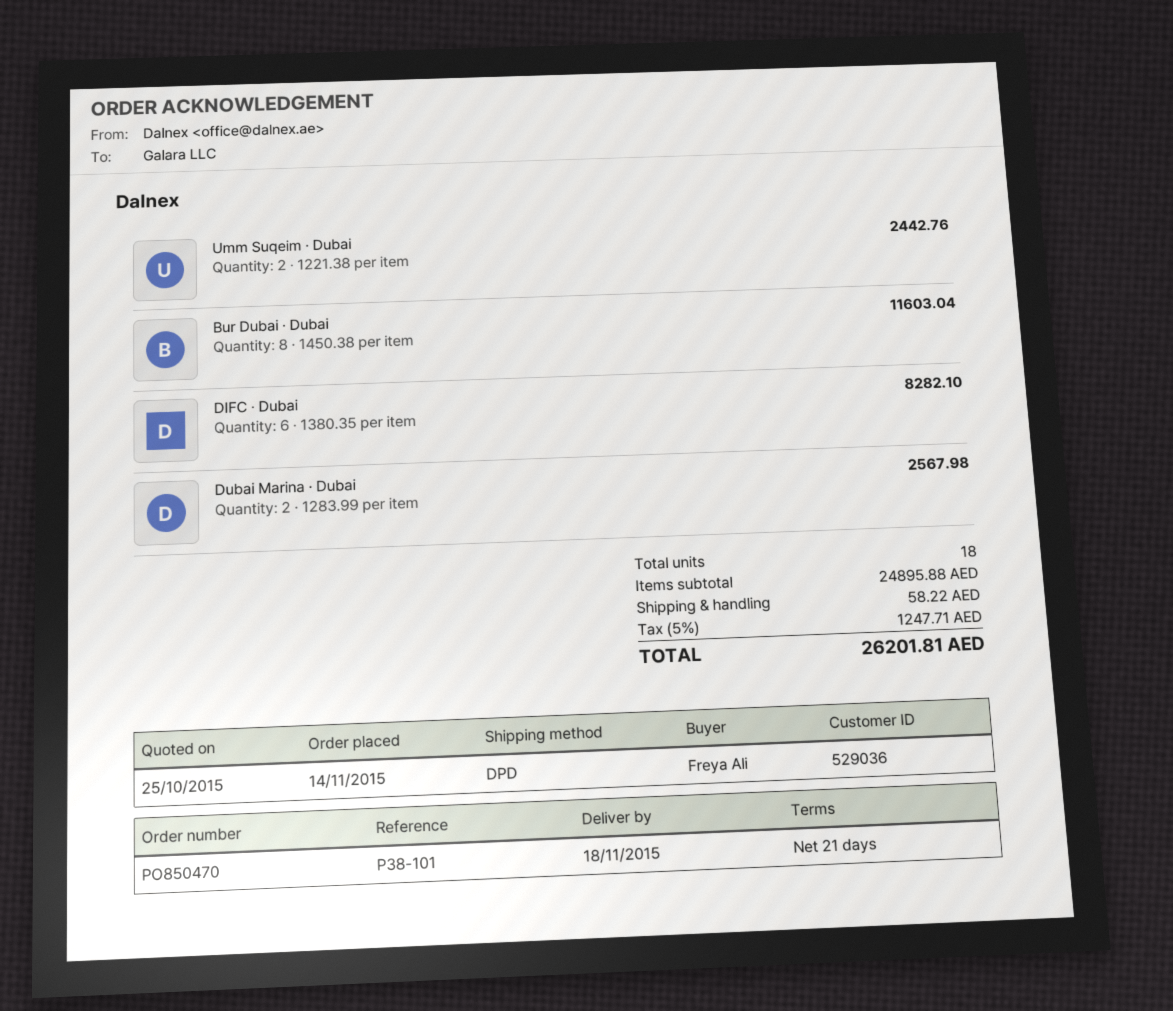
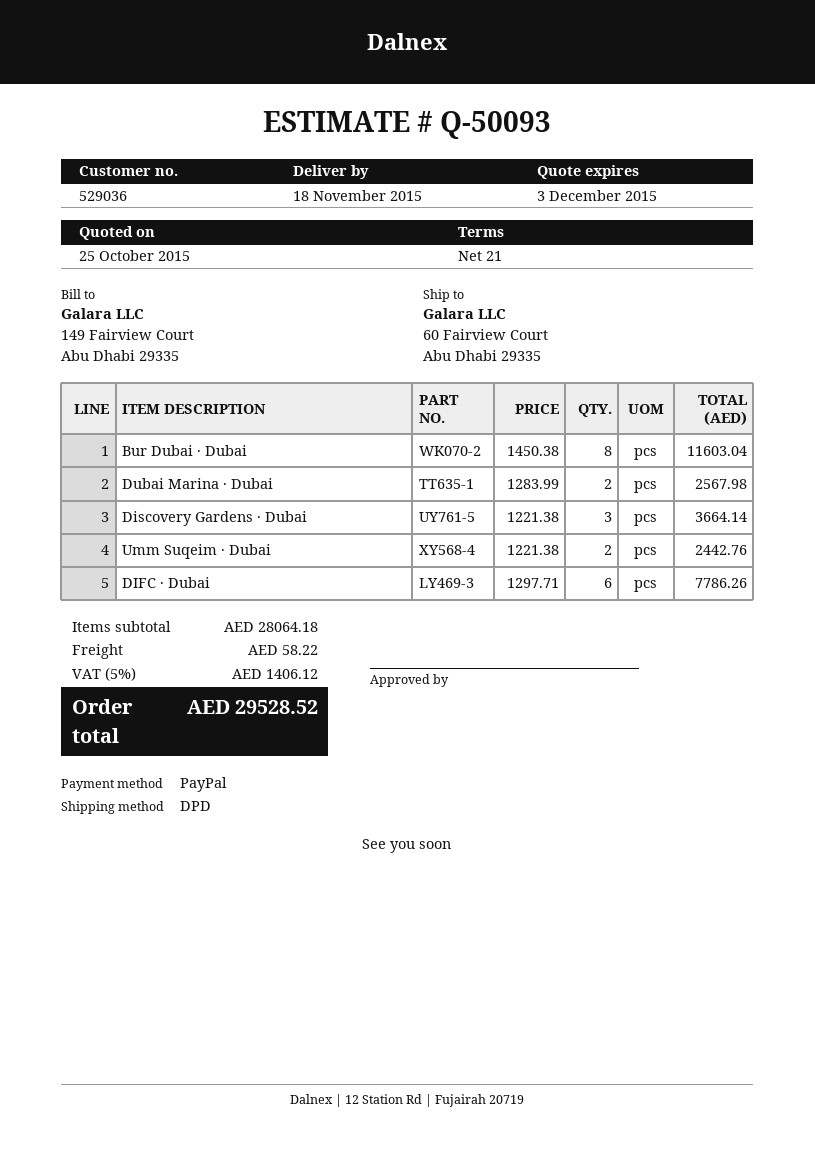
DIFC · Dubai: 6 x 1380.35 = 8282.10 -> 6 x 1297.71 = 7786.26
Discovery Gardens · Dubai: none -> 3 x 1221.38 = 3664.14
subtotal: 24895.88 -> 28064.18
tax: 5% = 1247.71 -> 5% = 1406.12
total: 26201.81 -> 29528.52

